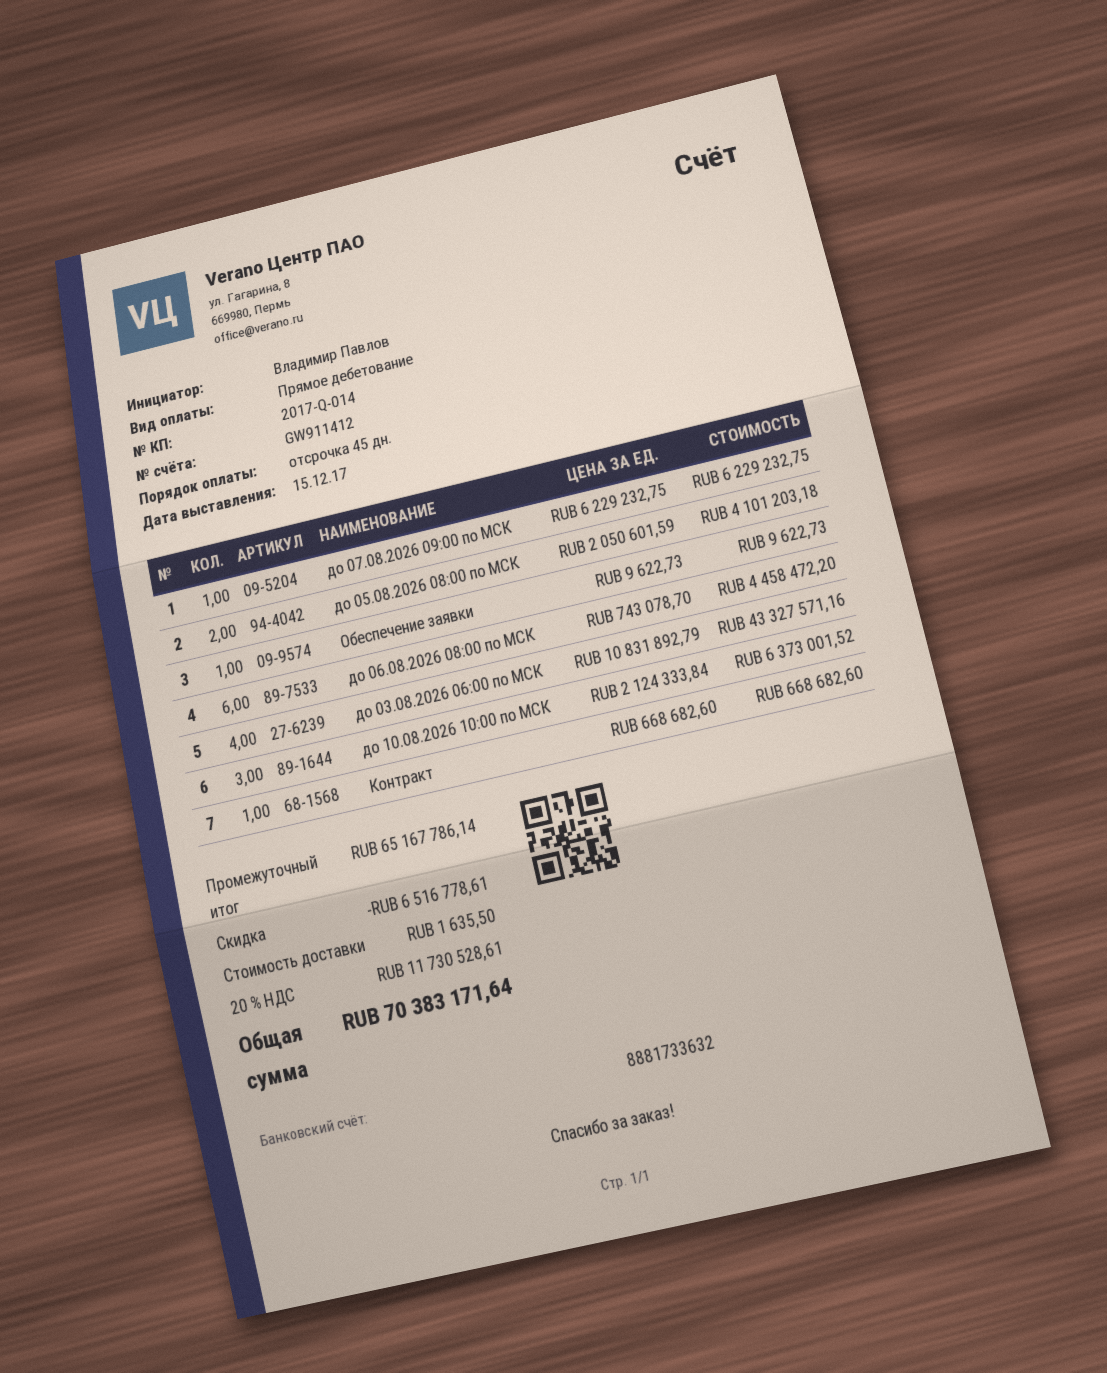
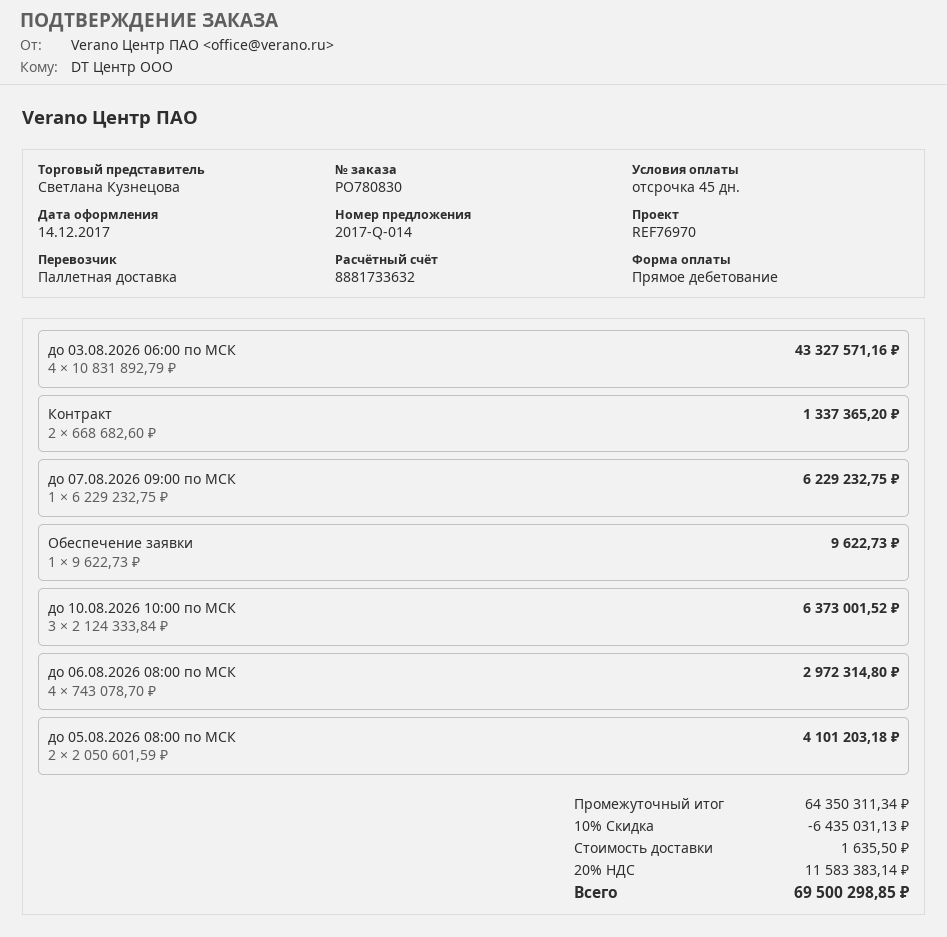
до 06.08.2026 08:00 по МСК: 6 x 743078.70 = 4458472.20 -> 4 x 743078.70 = 2972314.80
Контракт: 1 x 668682.60 = 668682.60 -> 2 x 668682.60 = 1337365.20
subtotal: 65167786.14 -> 64350311.34
discount: 6516778.61 -> 6435031.13
tax: 20% = 11730528.61 -> 20% = 11583383.14
total: 70383171.64 -> 69500298.85

